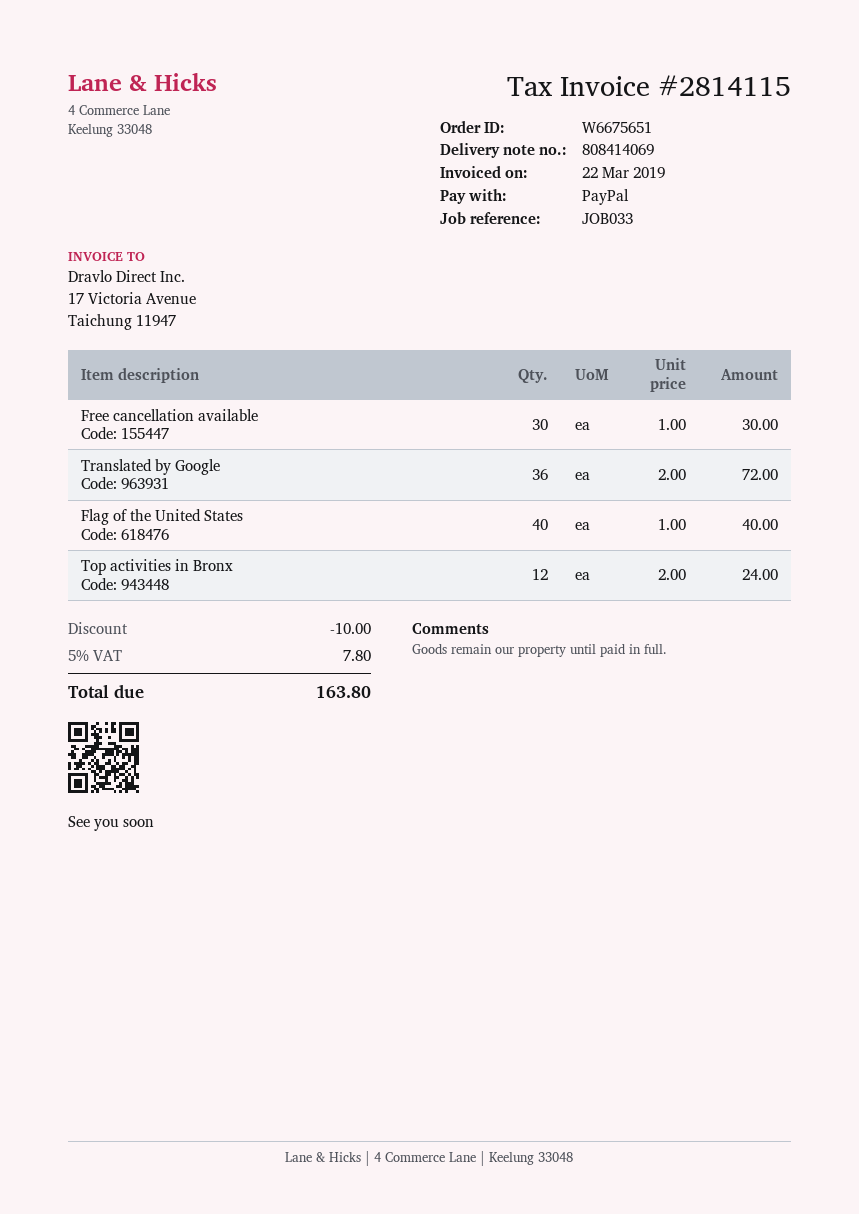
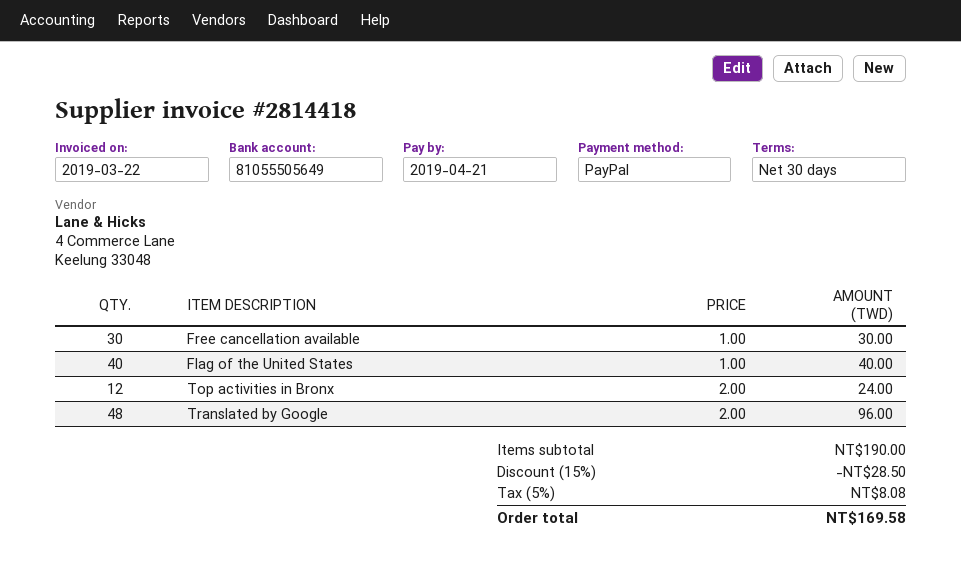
invoice number: 2814115 -> 2814418
Translated by Google: 36 x 2.00 = 72.00 -> 48 x 2.00 = 96.00
discount: 10.00 -> 28.50
tax: 5% = 7.80 -> 5% = 8.08
total: 163.80 -> 169.58

